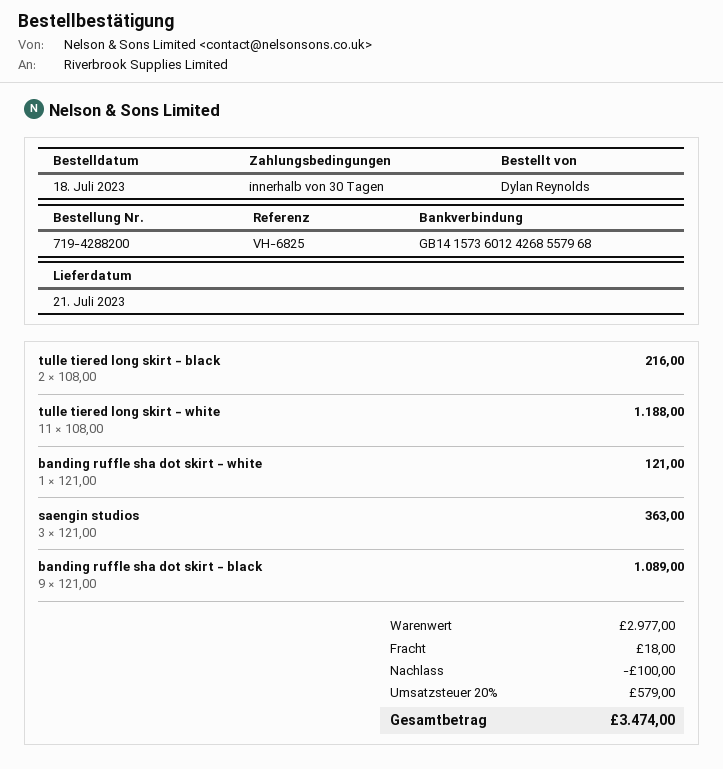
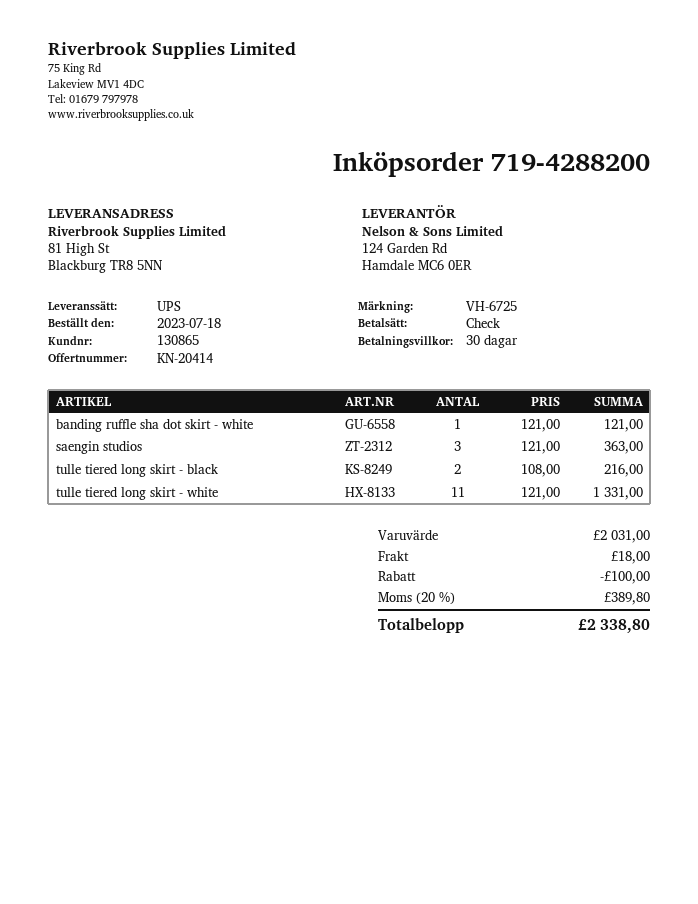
reference: VH-6825 -> VH-6725
tulle tiered long skirt - white: 11 x 108.00 = 1188.00 -> 11 x 121.00 = 1331.00
banding ruffle sha dot skirt - black: 9 x 121.00 = 1089.00 -> none
subtotal: 2977.00 -> 2031.00
tax: 20% = 579.00 -> 20% = 389.80
total: 3474.00 -> 2338.80

